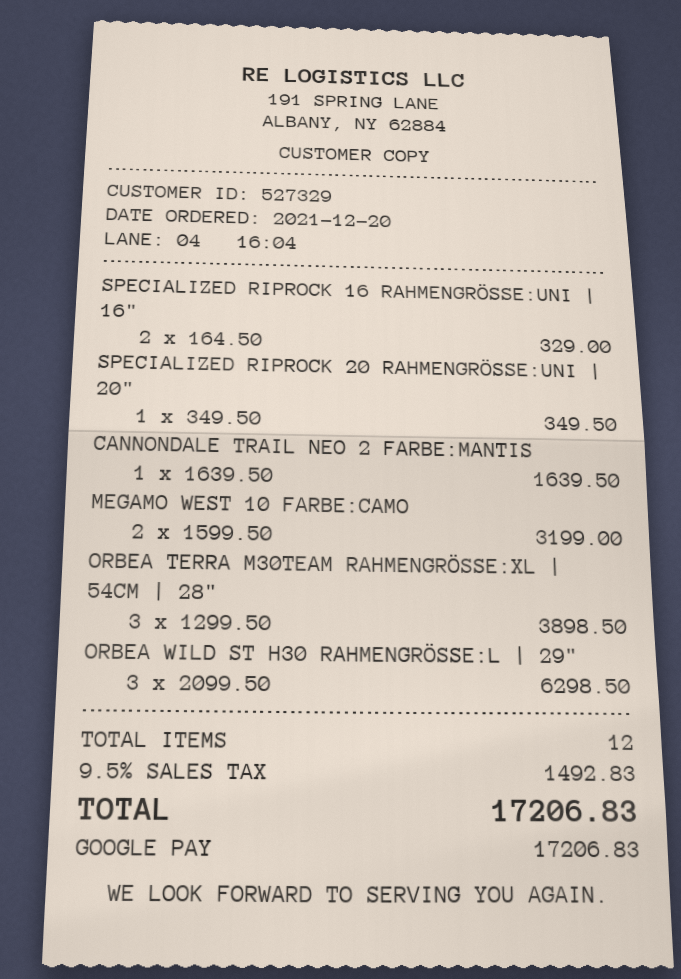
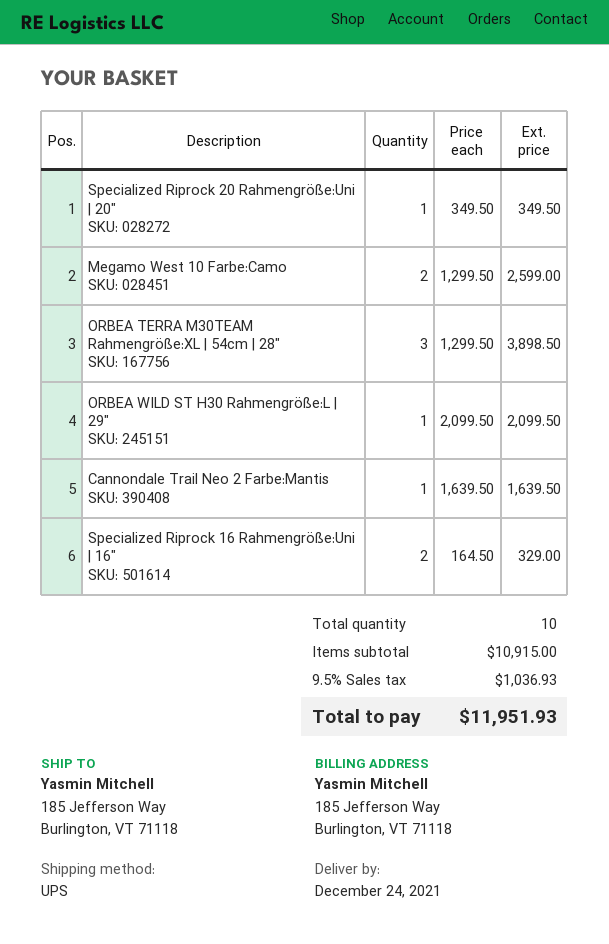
MEGAMO WEST 10 FARBE:CAMO: 2 x 1599.50 = 3199.00 -> 2 x 1299.50 = 2599.00
ORBEA WILD ST H30 RAHMENGRÖSSE:L | 29": 3 x 2099.50 = 6298.50 -> 1 x 2099.50 = 2099.50
total quantity: 12 -> 10
tax: 9.5% = 1492.83 -> 9.5% = 1036.93
total: 17206.83 -> 11951.93

